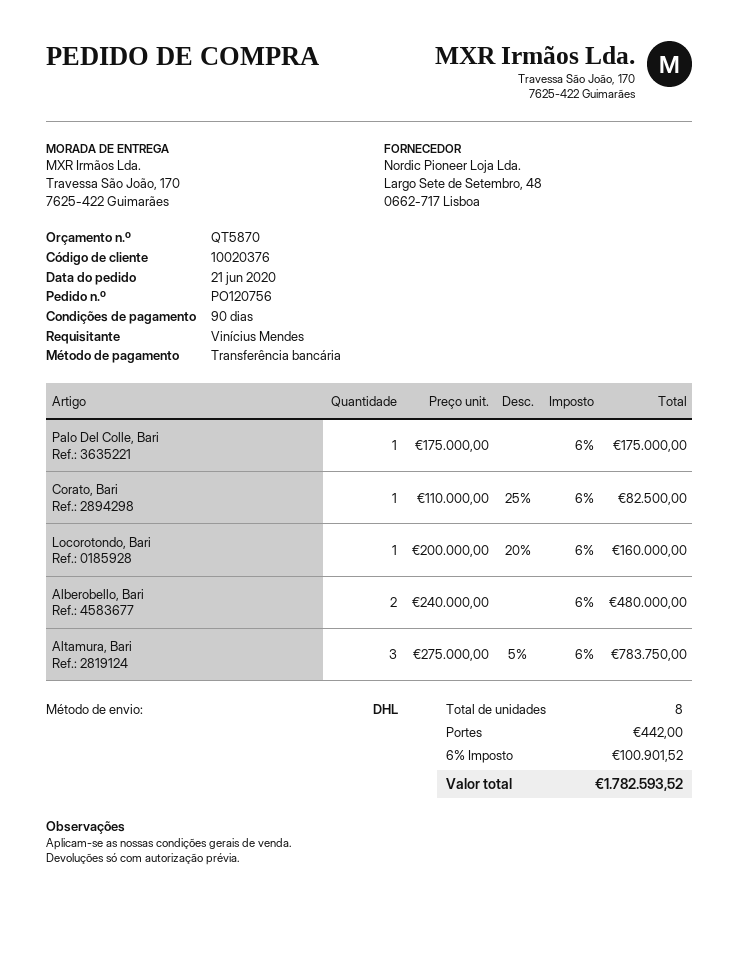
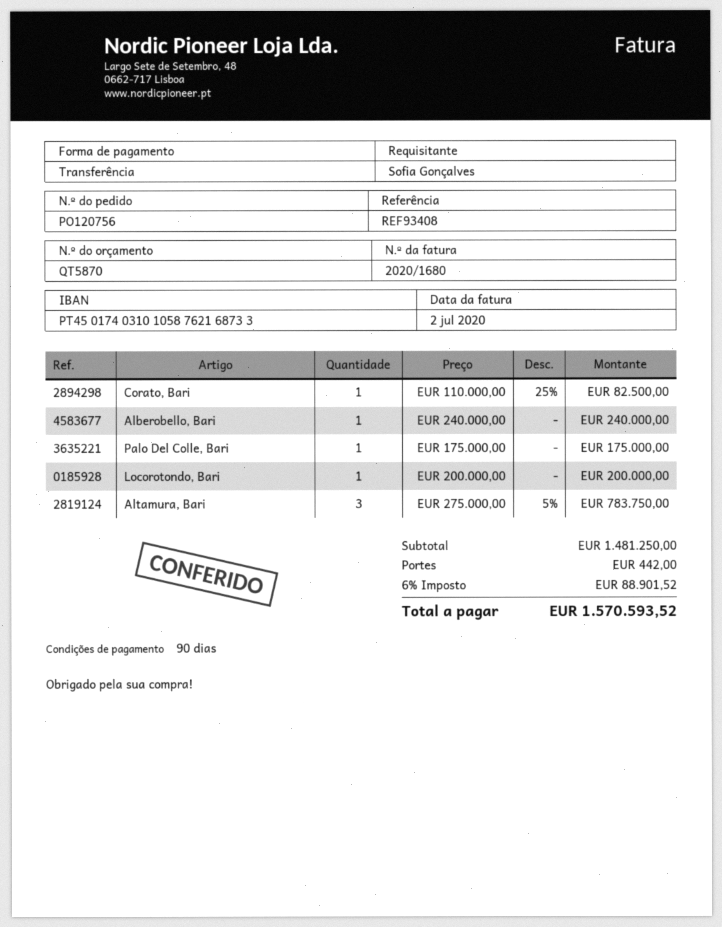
ordered by: Vinícius Mendes -> Sofia Gonçalves
Locorotondo, Bari: 1 x 200000.00 - 20% = 160000.00 -> 1 x 200000.00 = 200000.00
Alberobello, Bari: 2 x 240000.00 = 480000.00 -> 1 x 240000.00 = 240000.00
tax: 6% = 100901.52 -> 6% = 88901.52
total: 1782593.52 -> 1570593.52

